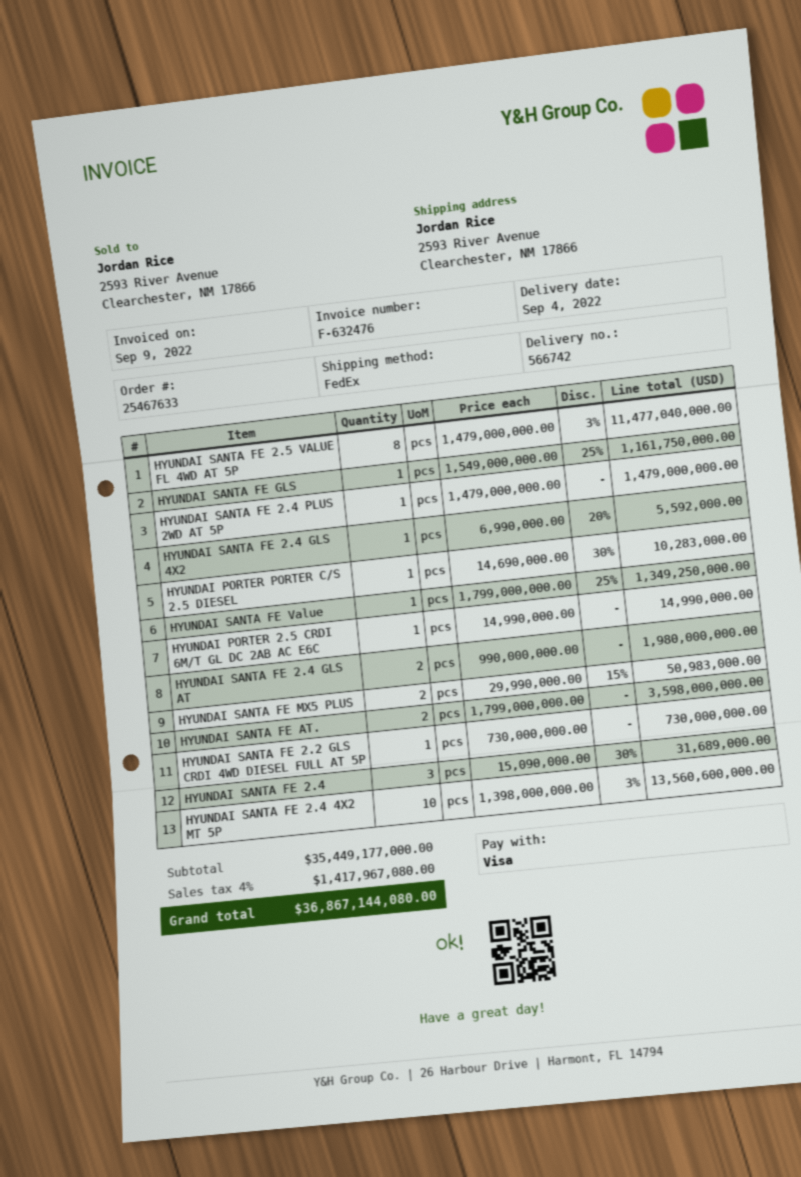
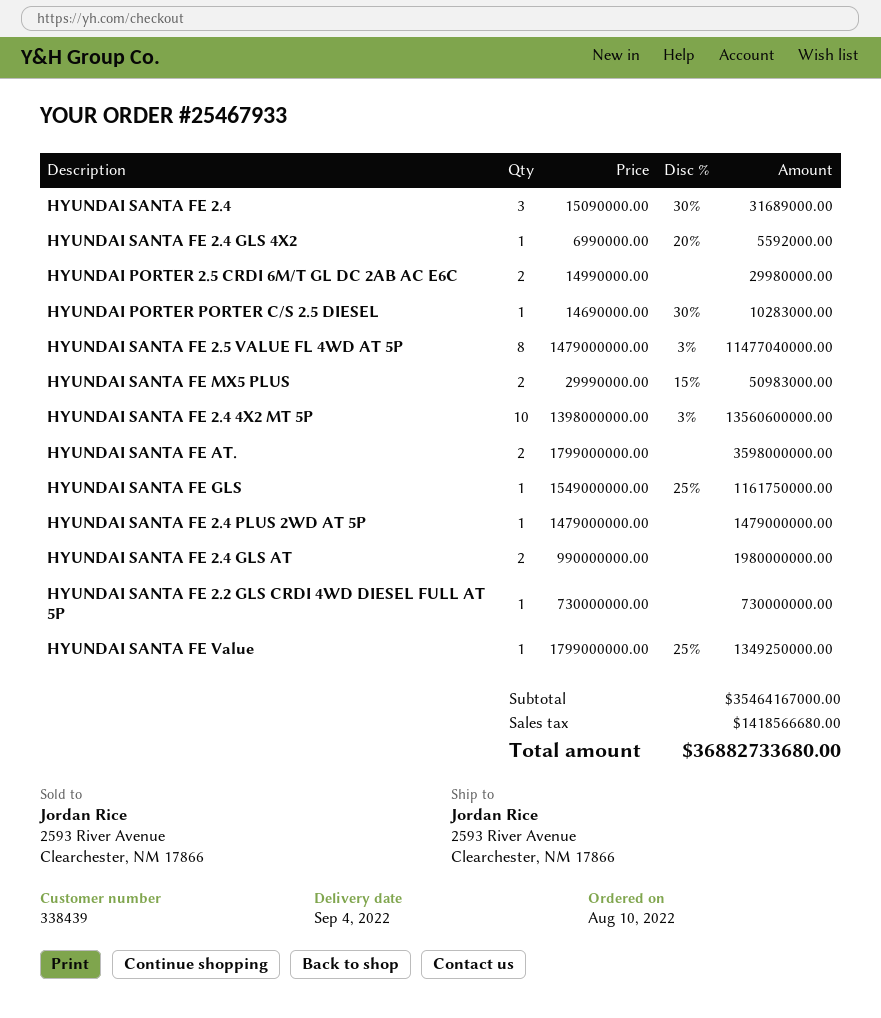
order number: 25467633 -> 25467933
HYUNDAI PORTER 2.5 CRDI 6M/T GL DC 2AB AC E6C: 1 x 14990000.00 = 14990000.00 -> 2 x 14990000.00 = 29980000.00
subtotal: 35449177000.00 -> 35464167000.00
tax: 1417967080.00 -> 1418566680.00
total: 36867144080.00 -> 36882733680.00

